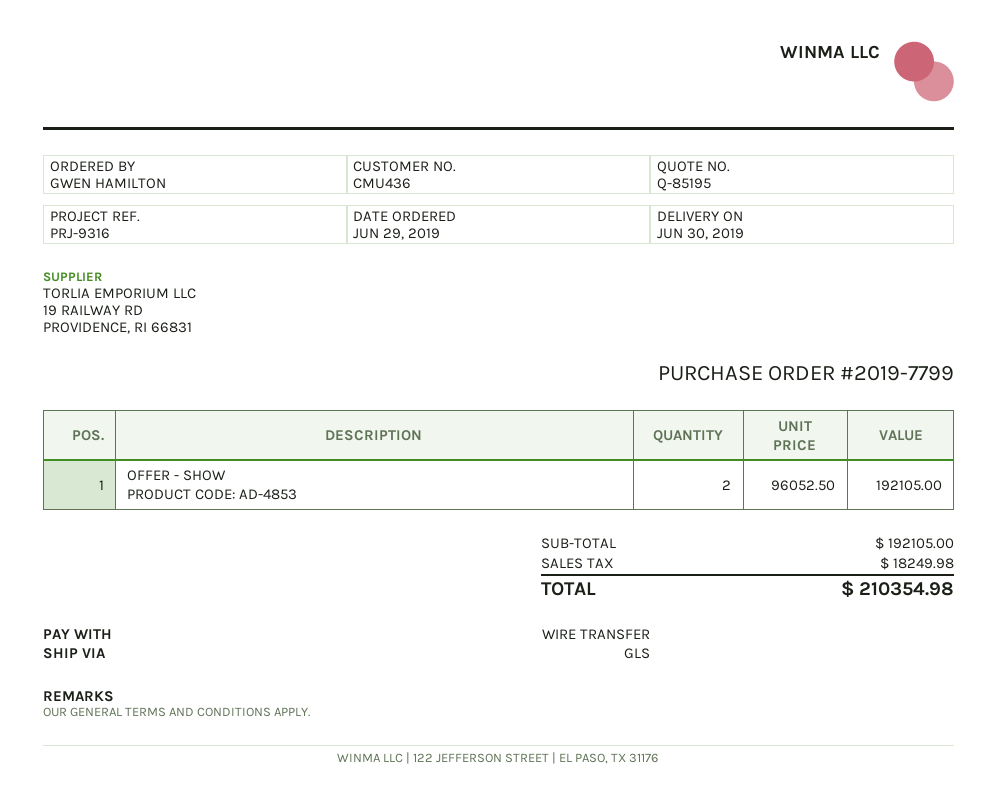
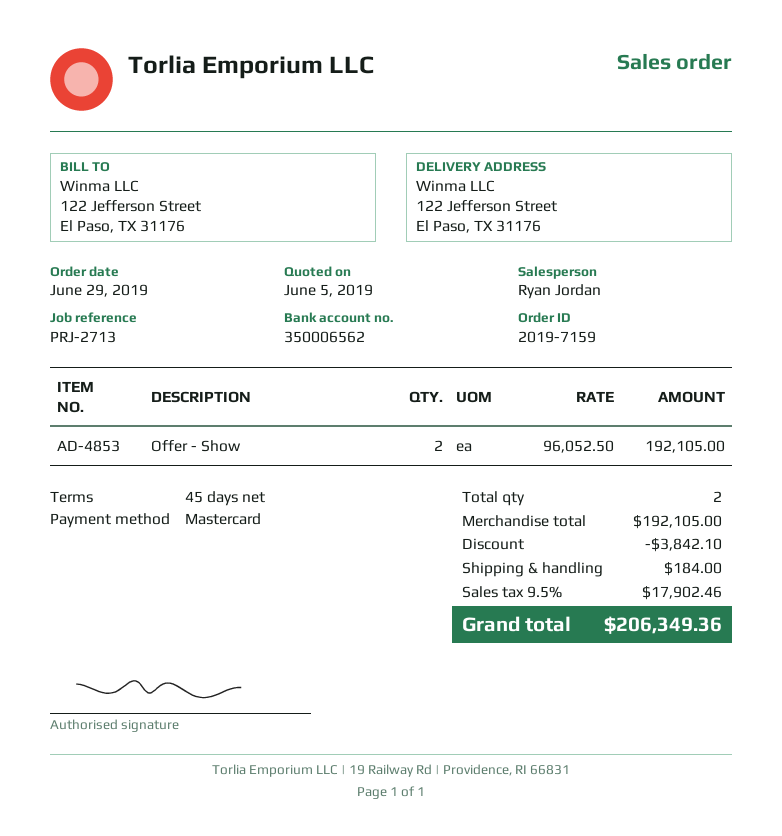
order number: 2019-7799 -> 2019-7159
reference: PRJ-9316 -> PRJ-2713
payment method: bank transfer -> Mastercard
discount: none -> 3842.10
shipping: none -> 184.00
tax: 18249.98 -> 17902.46
total: 210354.98 -> 206349.36

